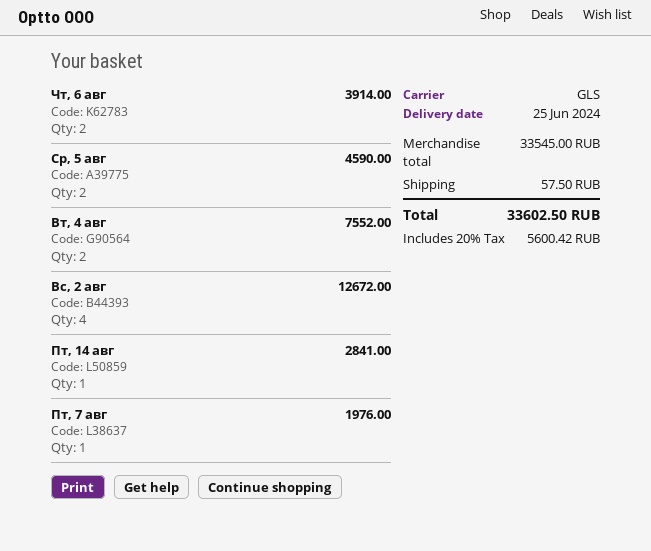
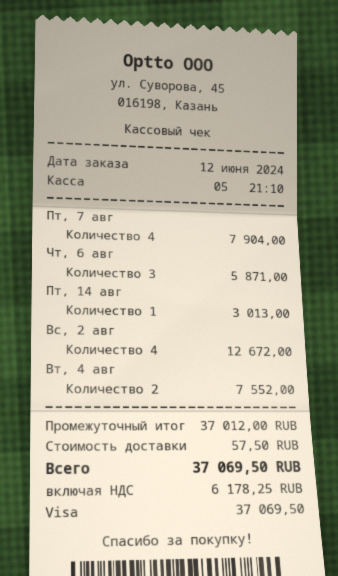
Чт, 6 авг: 2 for 3914.00 -> 3 for 5871.00
Ср, 5 авг: 2 for 4590.00 -> none
Пт, 14 авг: 1 for 2841.00 -> 1 for 3013.00
Пт, 7 авг: 1 for 1976.00 -> 4 for 7904.00
subtotal: 33545.00 -> 37012.00
tax: 5600.42 -> 6178.25
total: 33602.50 -> 37069.50

